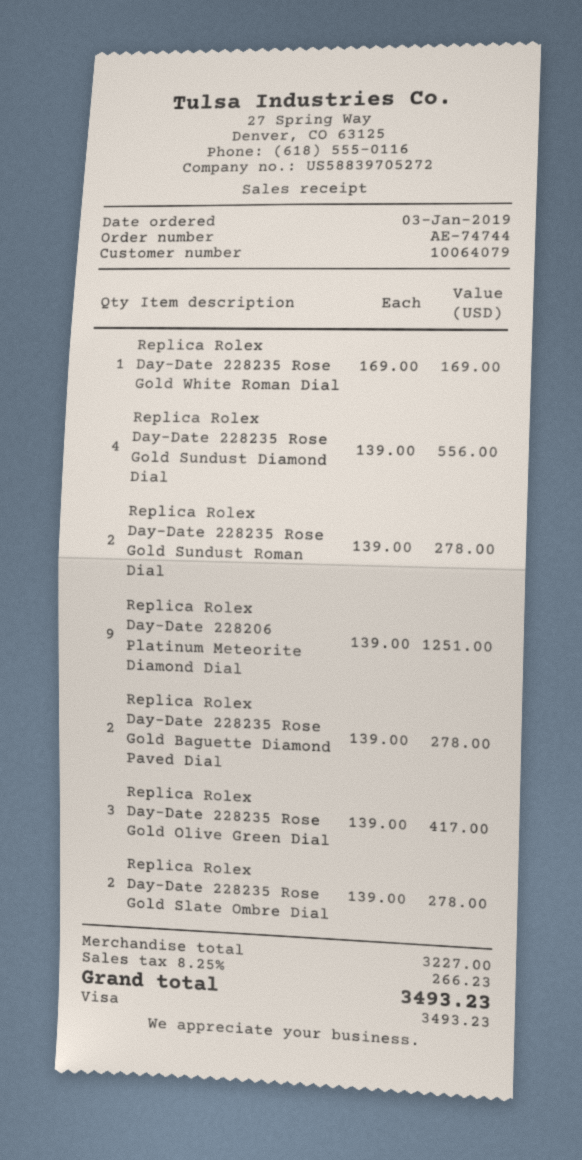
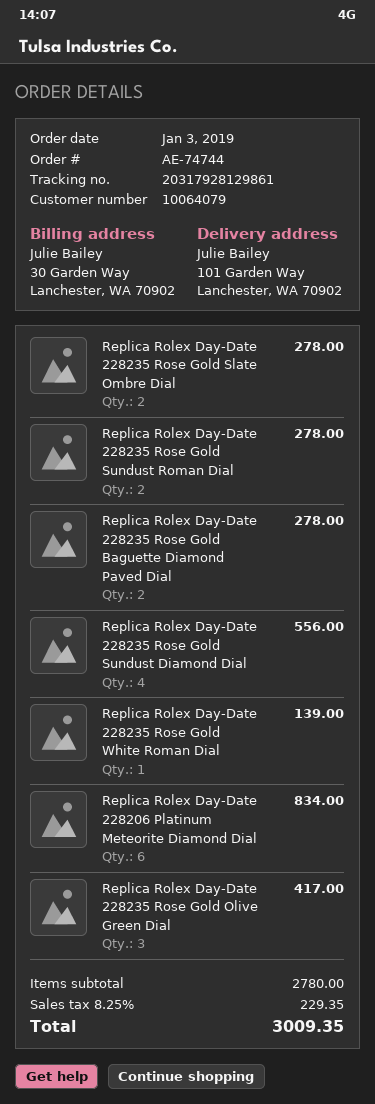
Replica Rolex Day-Date 228235 Rose Gold White Roman Dial: 1 for 169.00 -> 1 for 139.00
Replica Rolex Day-Date 228206 Platinum Meteorite Diamond Dial: 9 for 1251.00 -> 6 for 834.00
subtotal: 3227.00 -> 2780.00
tax: 8.25% = 266.23 -> 8.25% = 229.35
total: 3493.23 -> 3009.35

